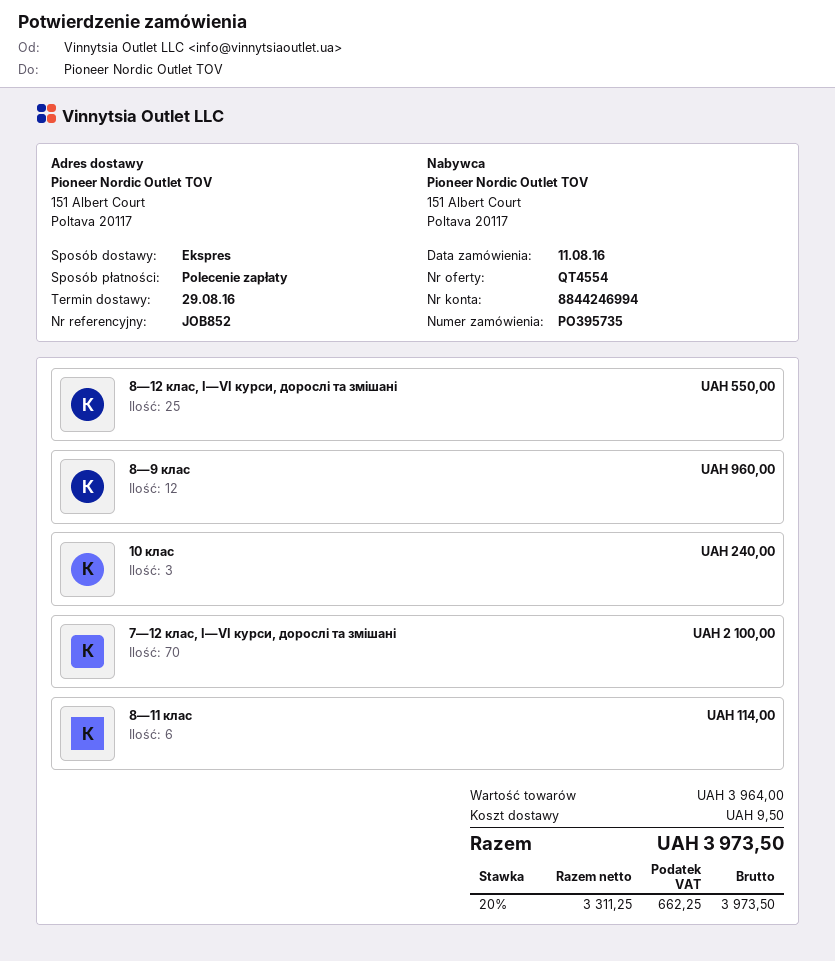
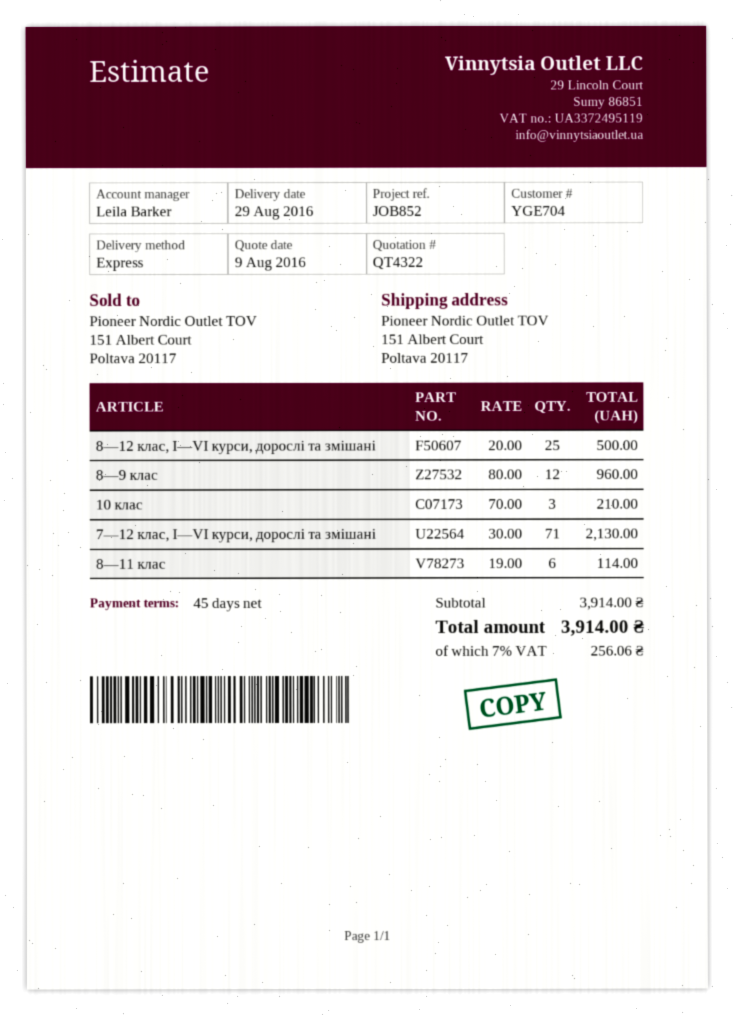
quote number: QT4554 -> QT4322
8—12 клас, I—VI курси, дорослі та змішані: 25 for 550.00 -> 25 for 500.00
10 клас: 3 for 240.00 -> 3 for 210.00
7—12 клас, I—VI курси, дорослі та змішані: 70 for 2100.00 -> 71 for 2130.00
subtotal: 3964.00 -> 3914.00
shipping: 9.50 -> none
tax: 20% = 662.25 -> 7% = 256.06
total: 3973.50 -> 3914.00

